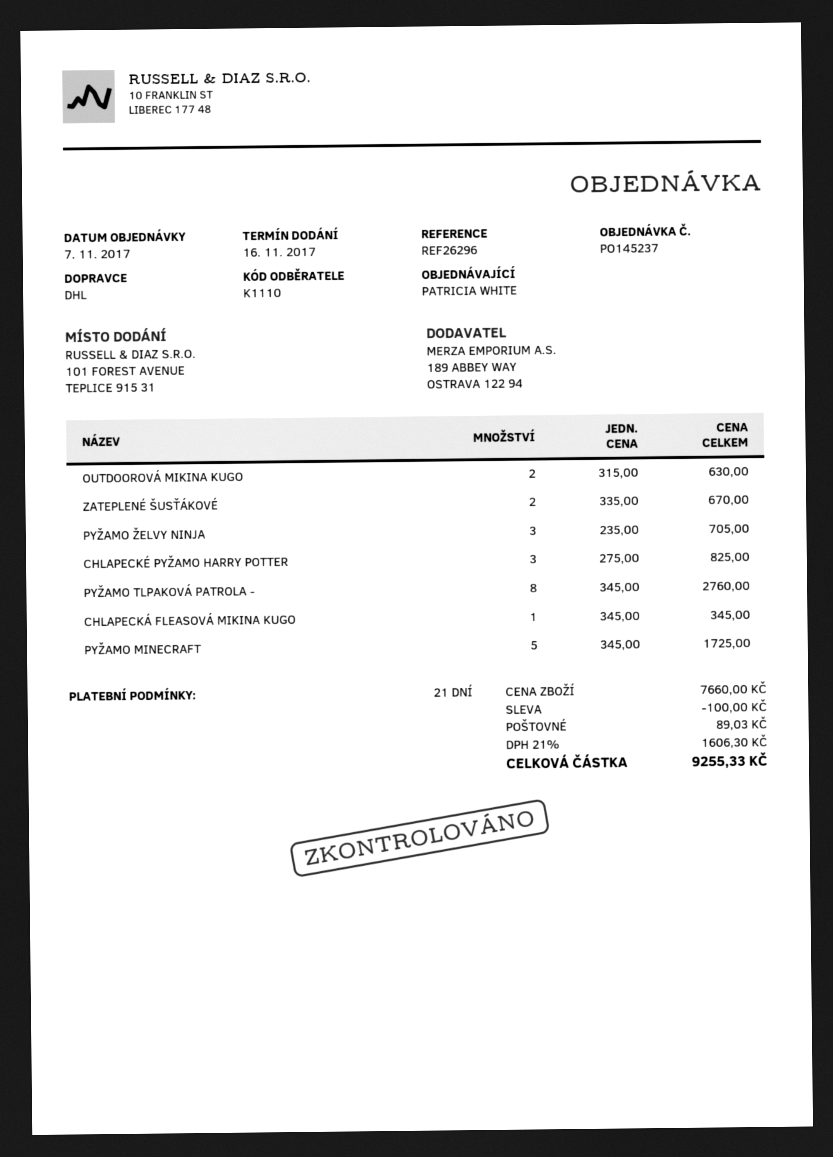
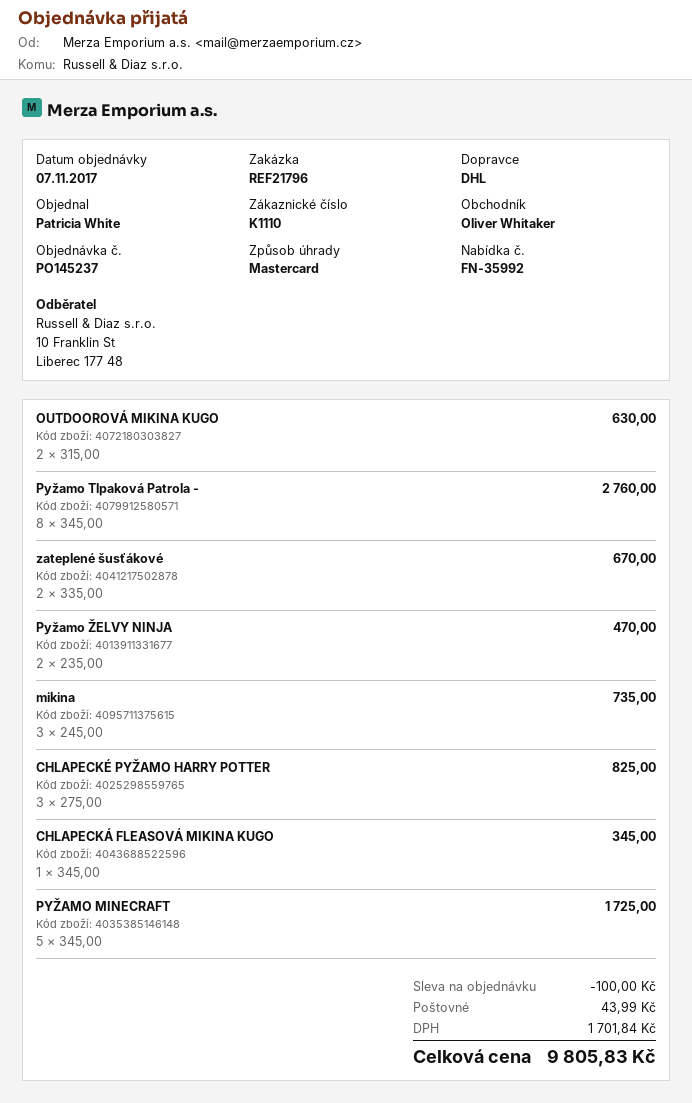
reference: REF26296 -> REF21796
PYŽAMO ŽELVY NINJA: 3 x 235.00 = 705.00 -> 2 x 235.00 = 470.00
mikina: none -> 3 x 245.00 = 735.00
shipping: 89.03 -> 43.99
tax: 1606.30 -> 1701.84
total: 9255.33 -> 9805.83

